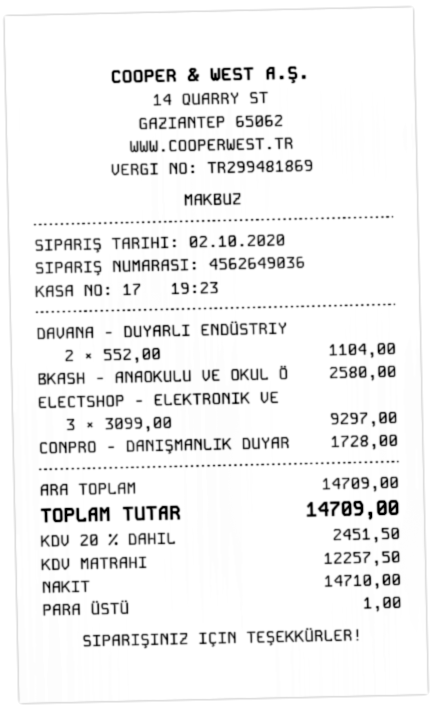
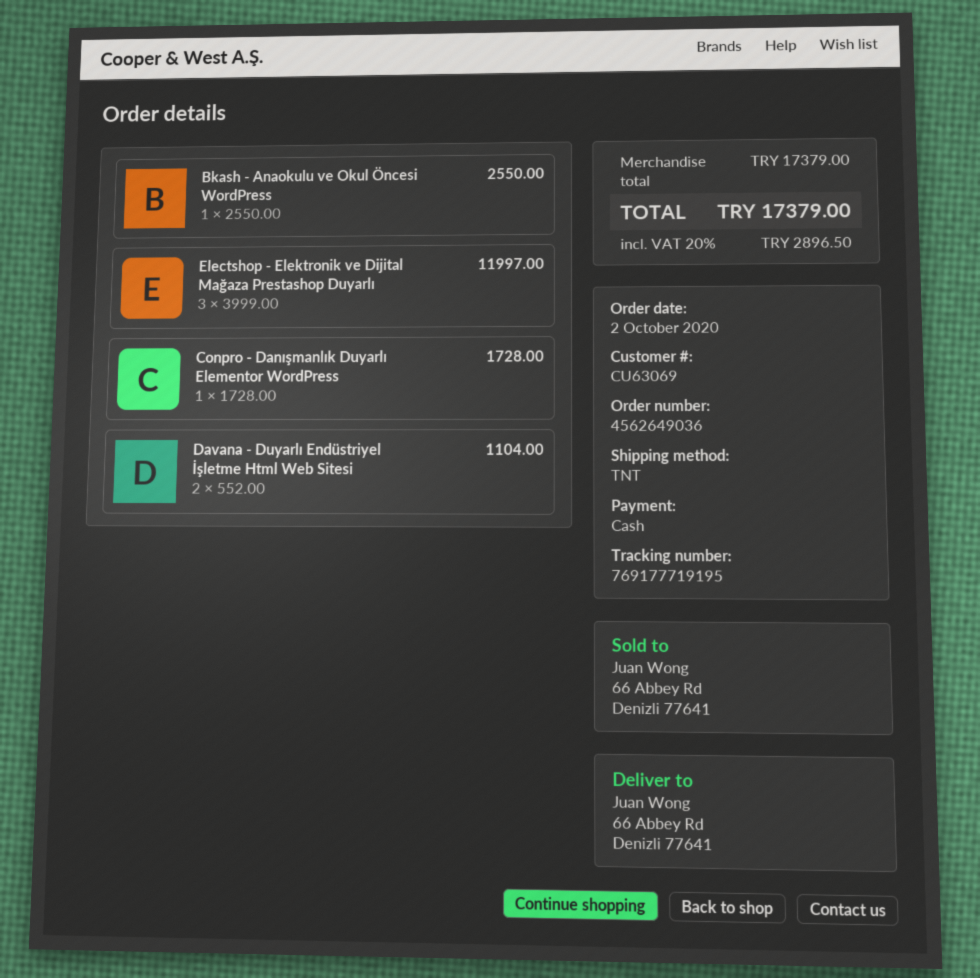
BKASH - ANAOKULU VE OKUL Ö: 1 x 2580.00 = 2580.00 -> 1 x 2550.00 = 2550.00
ELECTSHOP - ELEKTRONIK VE: 3 x 3099.00 = 9297.00 -> 3 x 3999.00 = 11997.00
subtotal: 14709.00 -> 17379.00
tax: 20% = 2451.50 -> 20% = 2896.50
total: 14709.00 -> 17379.00

